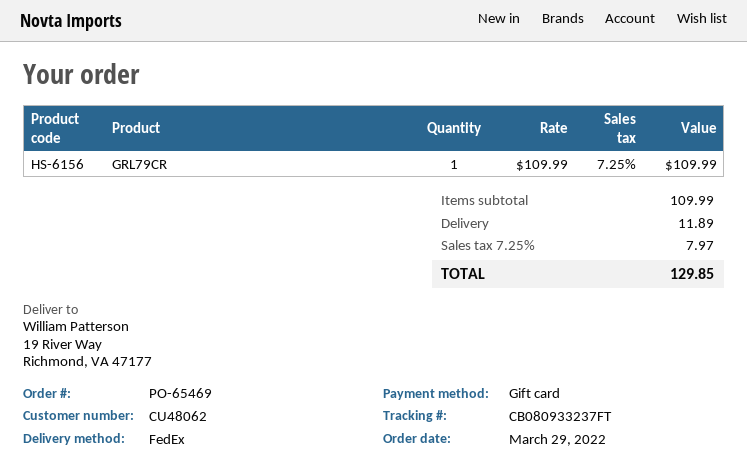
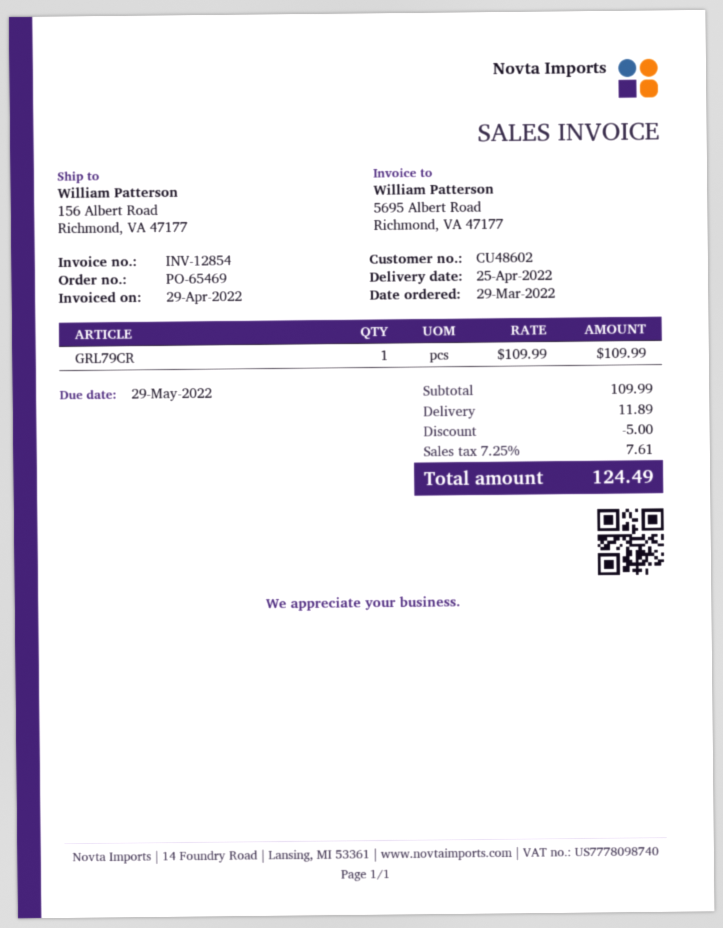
customer number: CU48062 -> CU48602
ship to: 19 River Way, Richmond, VA 47177 -> 156 Albert Road, Richmond, VA 47177
discount: none -> 5.00
tax: 7.25% = 7.97 -> 7.25% = 7.61
total: 129.85 -> 124.49

